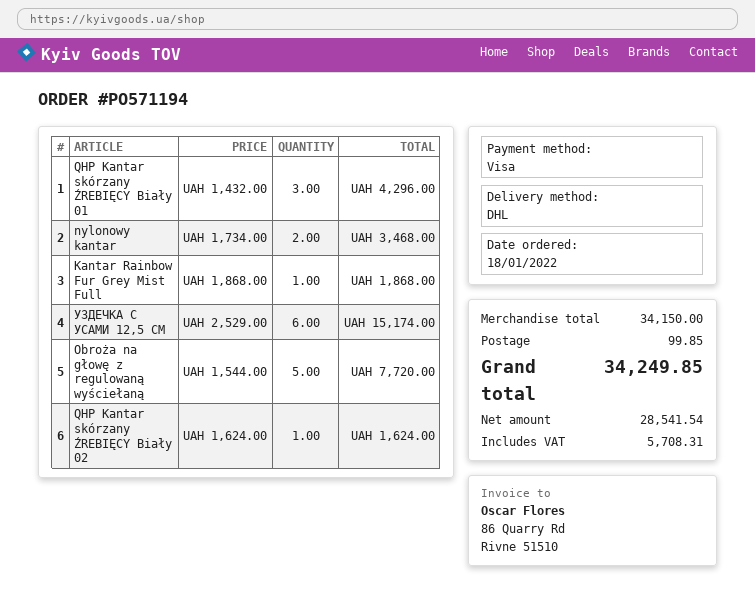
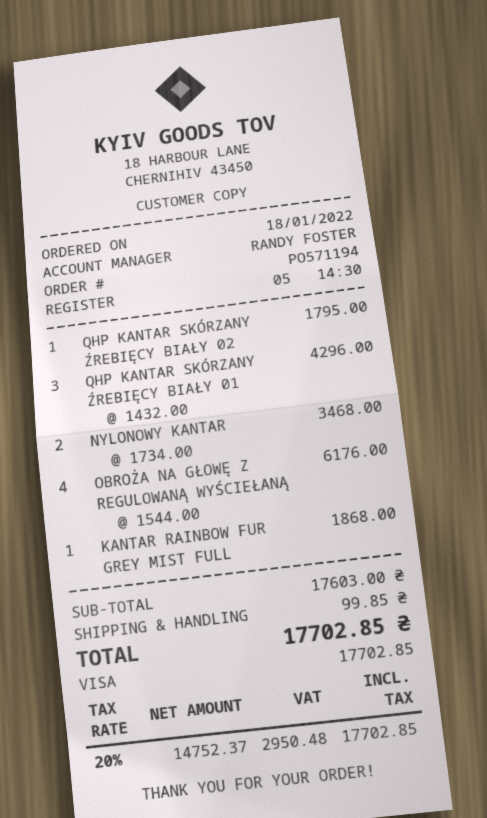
УЗДЕЧКА С УСАМИ 12,5 СМ: 6 x 2529.00 = 15174.00 -> none
Obroża na głowę z regulowaną wyściełaną: 5 x 1544.00 = 7720.00 -> 4 x 1544.00 = 6176.00
QHP Kantar skórzany ŹREBIĘCY Biały 02: 1 x 1624.00 = 1624.00 -> 1 x 1795.00 = 1795.00
subtotal: 34150.00 -> 17603.00
net: 28541.54 -> 14752.37
tax: 5708.31 -> 2950.48
total: 34249.85 -> 17702.85

